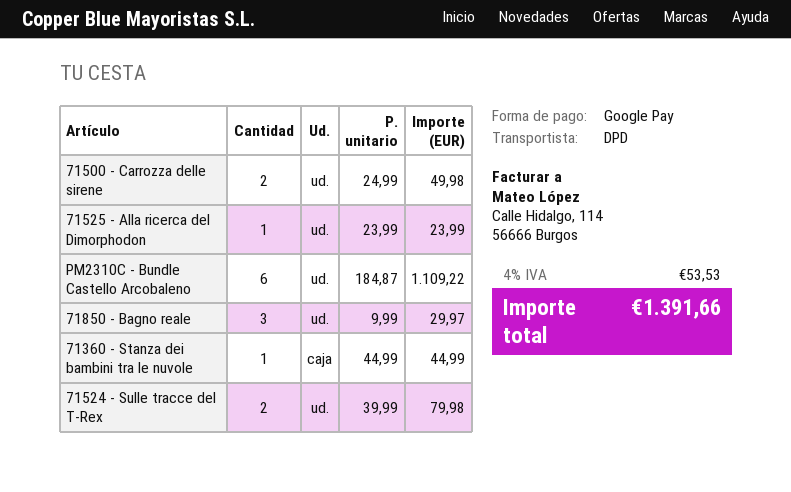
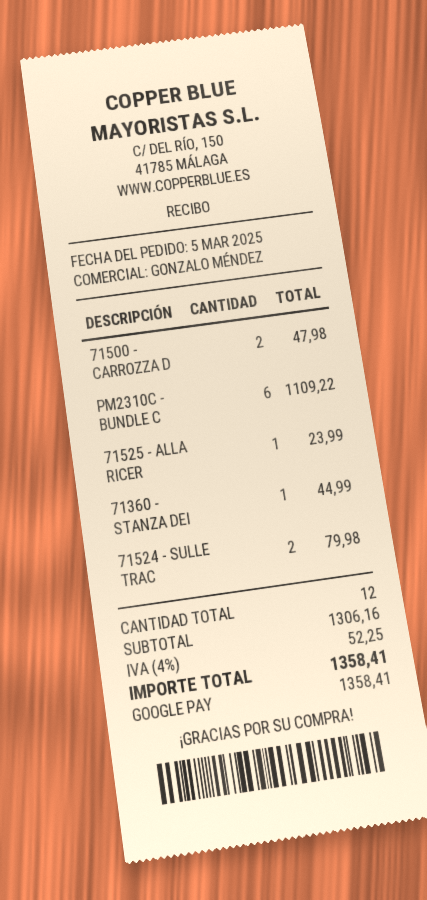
71500 - Carrozza delle sirene: 2 for 49.98 -> 2 for 47.98
71850 - Bagno reale: 3 for 29.97 -> none
tax: 4% = 53.53 -> 4% = 52.25
total: 1391.66 -> 1358.41

